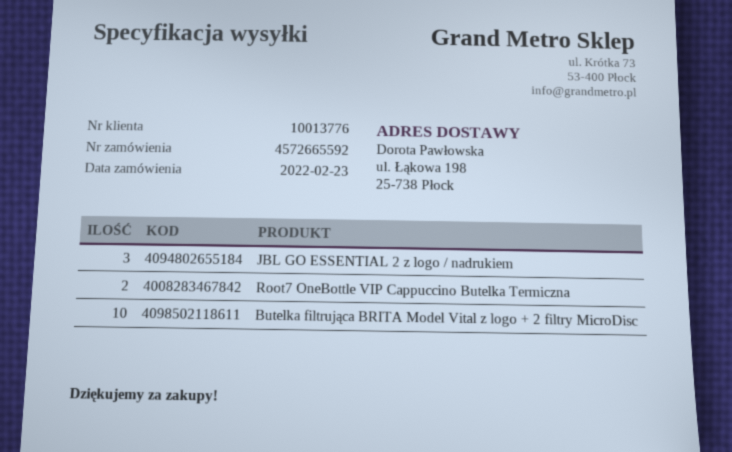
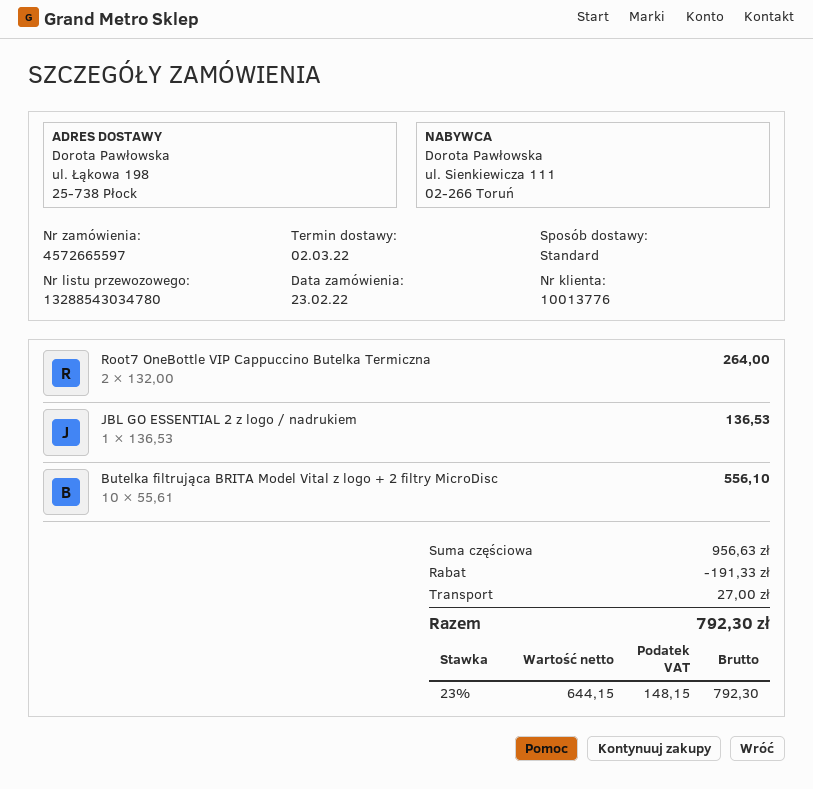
order number: 4572665592 -> 4572665597
JBL GO ESSENTIAL 2 z logo / nadrukiem: 3 -> 1

